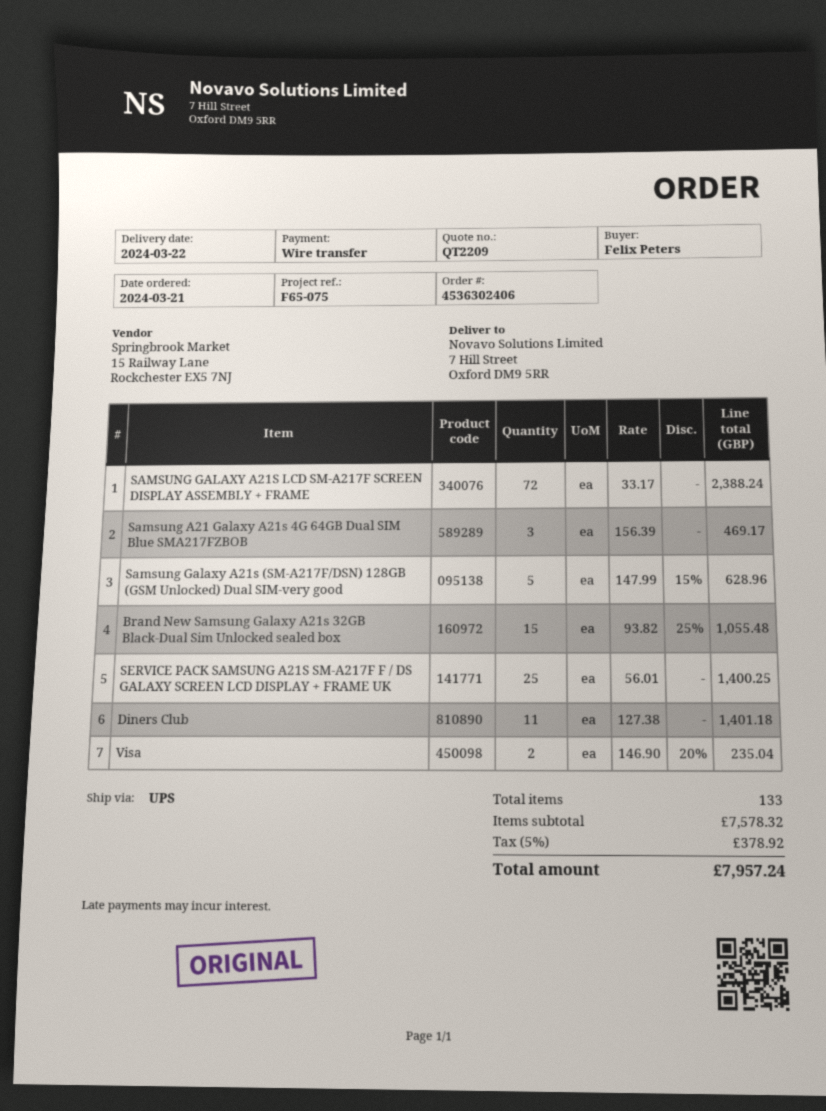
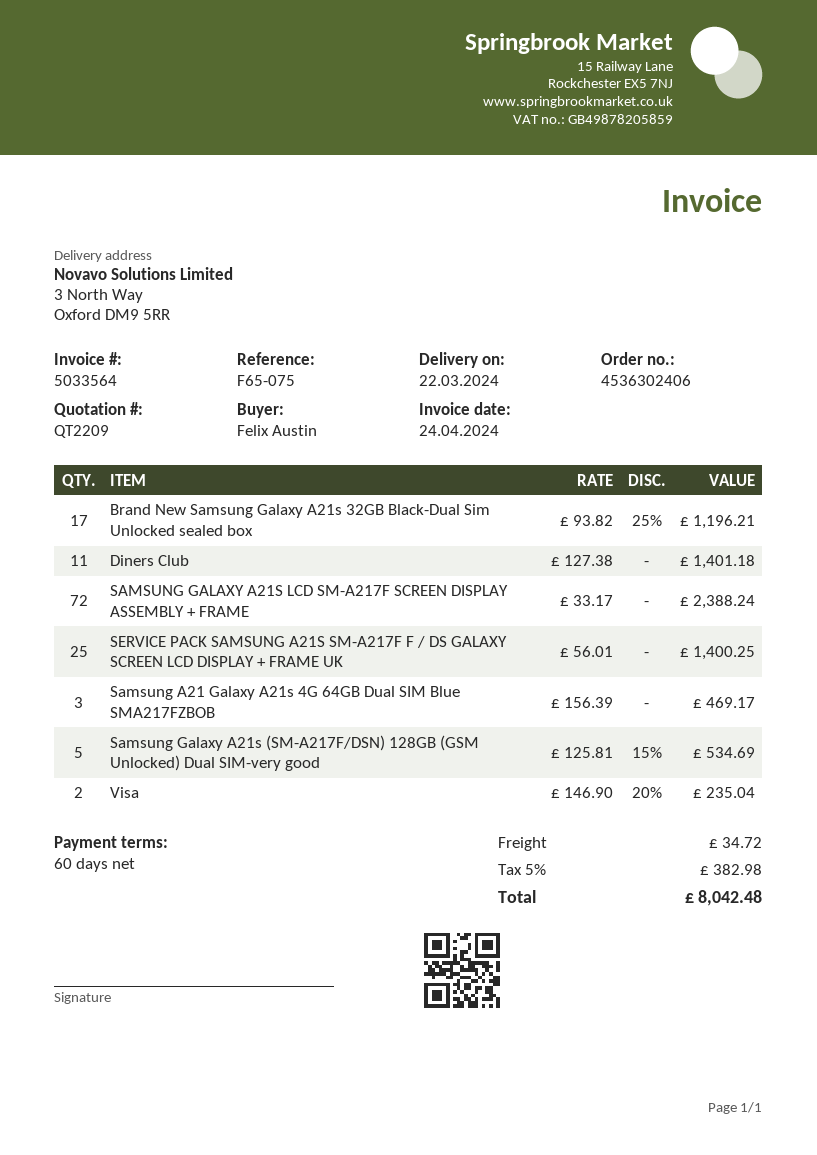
ordered by: Felix Peters -> Felix Austin
ship to: 7 Hill Street, Oxford DM9 5RR -> 3 North Way, Oxford DM9 5RR
Samsung Galaxy A21s (SM-A217F/DSN) 128GB (GSM Unlocked) Dual SIM-very good: 5 x 147.99 - 15% = 628.96 -> 5 x 125.81 - 15% = 534.69
Brand New Samsung Galaxy A21s 32GB Black-Dual Sim Unlocked sealed box: 15 x 93.82 - 25% = 1055.48 -> 17 x 93.82 - 25% = 1196.21
shipping: none -> 34.72
tax: 5% = 378.92 -> 5% = 382.98
total: 7957.24 -> 8042.48

